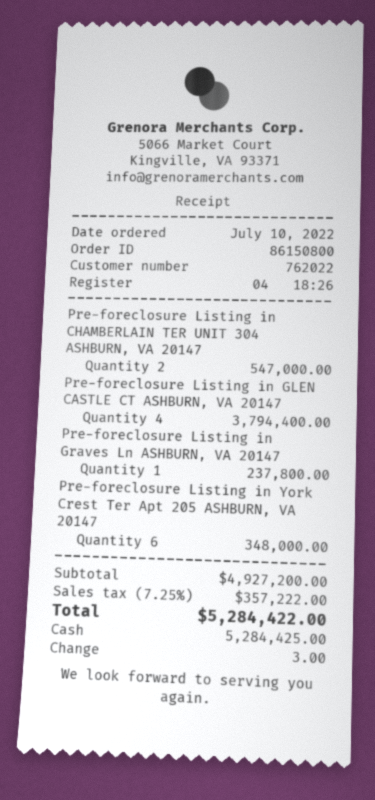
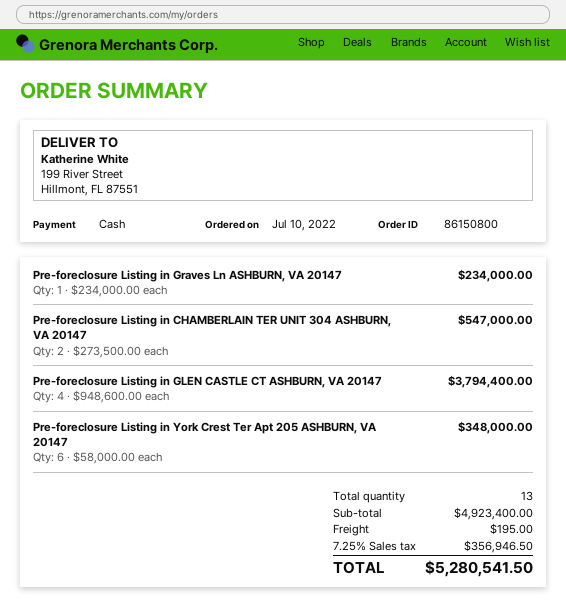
Pre-foreclosure Listing in Graves Ln ASHBURN, VA 20147: 1 for 237800.00 -> 1 for 234000.00
subtotal: 4927200.00 -> 4923400.00
shipping: none -> 195.00
tax: 7.25% = 357222.00 -> 7.25% = 356946.50
total: 5284422.00 -> 5280541.50

